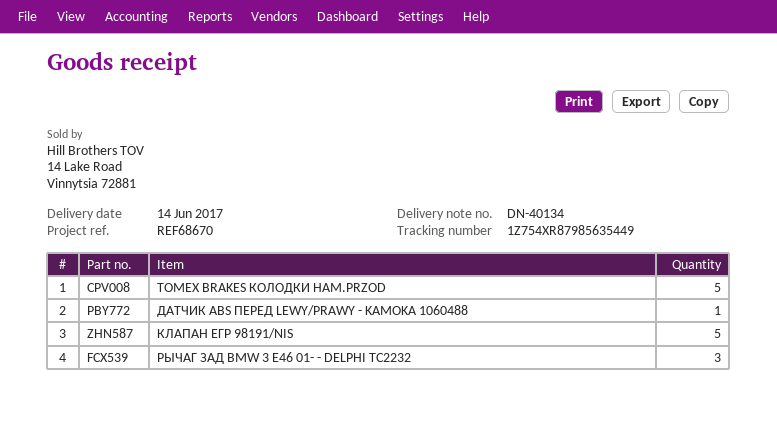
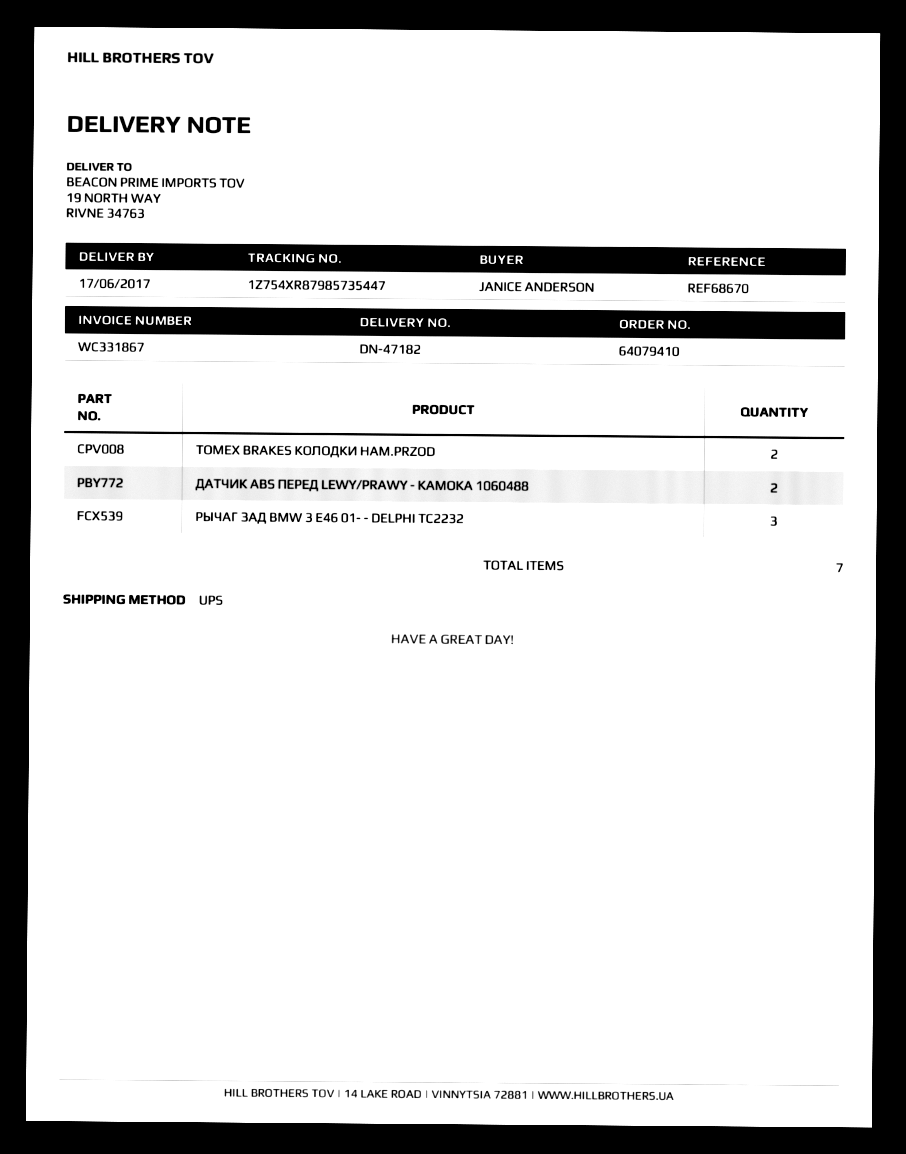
delivery note number: DN-40134 -> DN-47182
delivery date: 2017-06-14 -> 2017-06-17
tracking number: 1Z754XR87985635449 -> 1Z754XR87985735447
TOMEX BRAKES КОЛОДКИ HAM.PRZOD: 5 -> 2
ДАТЧИК ABS ПЕРЕД LEWY/PRAWY - KAMOKA 1060488: 1 -> 2
КЛАПАН ЕГР 98191/NIS: 5 -> none

